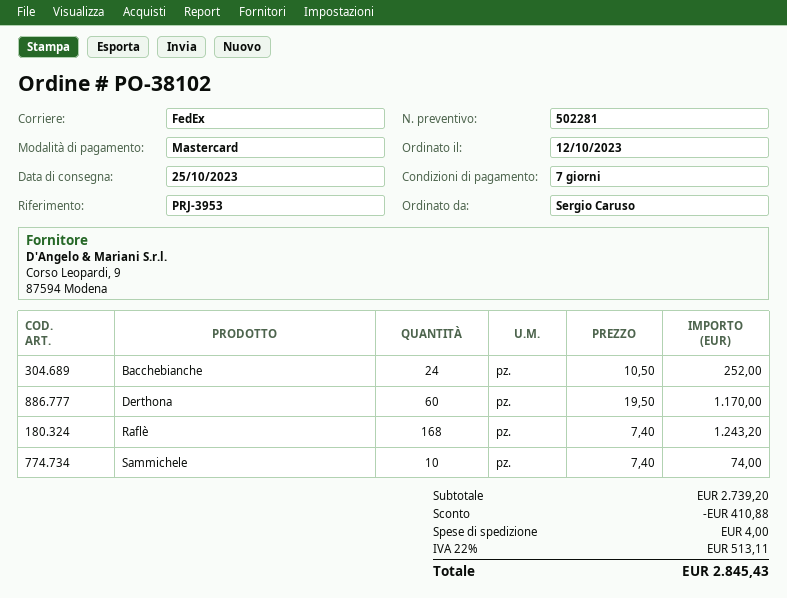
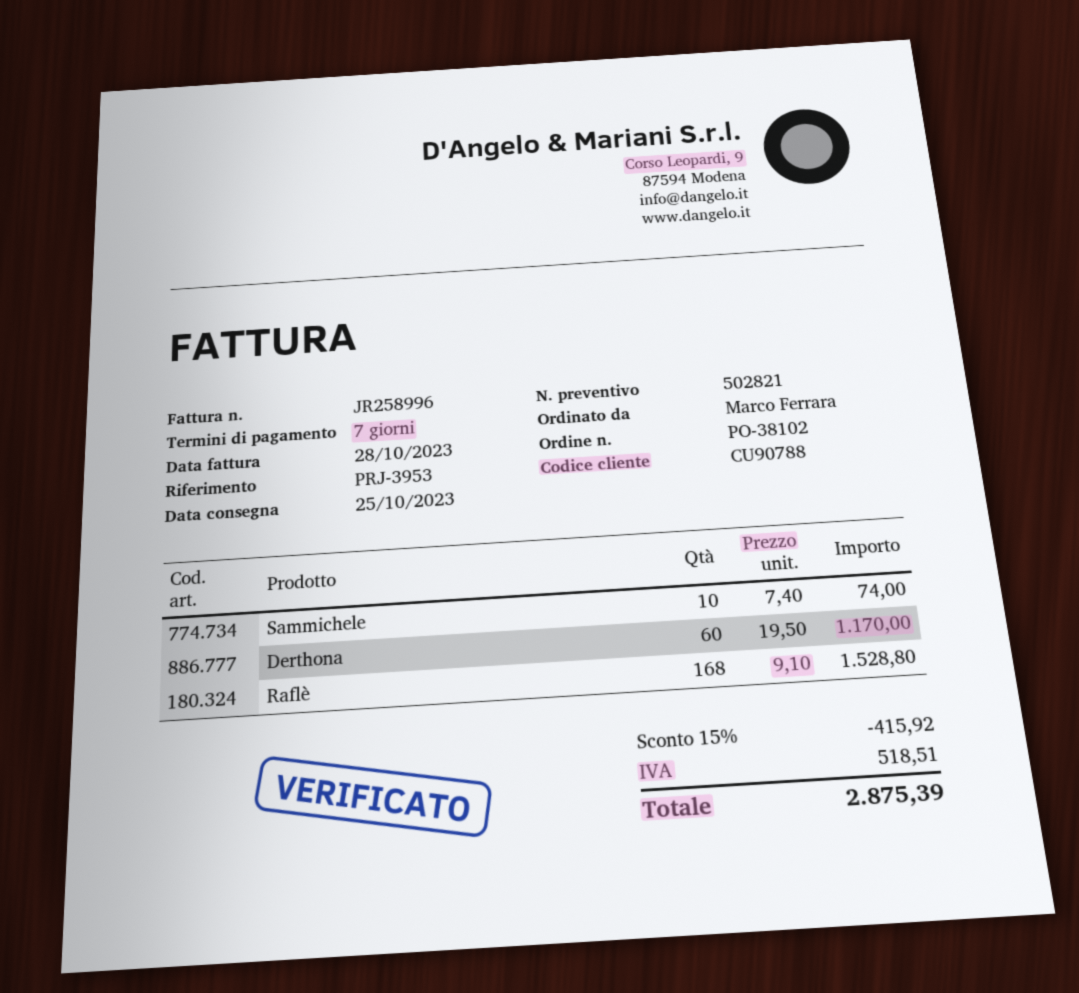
quote number: 502281 -> 502821
ordered by: Sergio Caruso -> Marco Ferrara
Bacchebianche: 24 x 10.50 = 252.00 -> none
Raflè: 168 x 7.40 = 1243.20 -> 168 x 9.10 = 1528.80
discount: 410.88 -> 415.92
shipping: 4.00 -> none
tax: 513.11 -> 518.51
total: 2845.43 -> 2875.39

